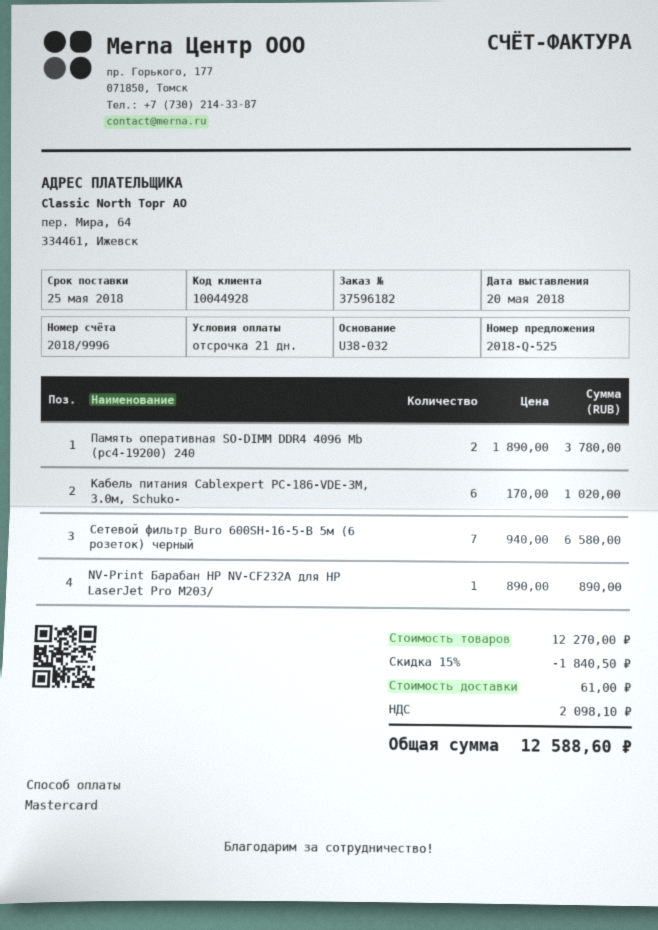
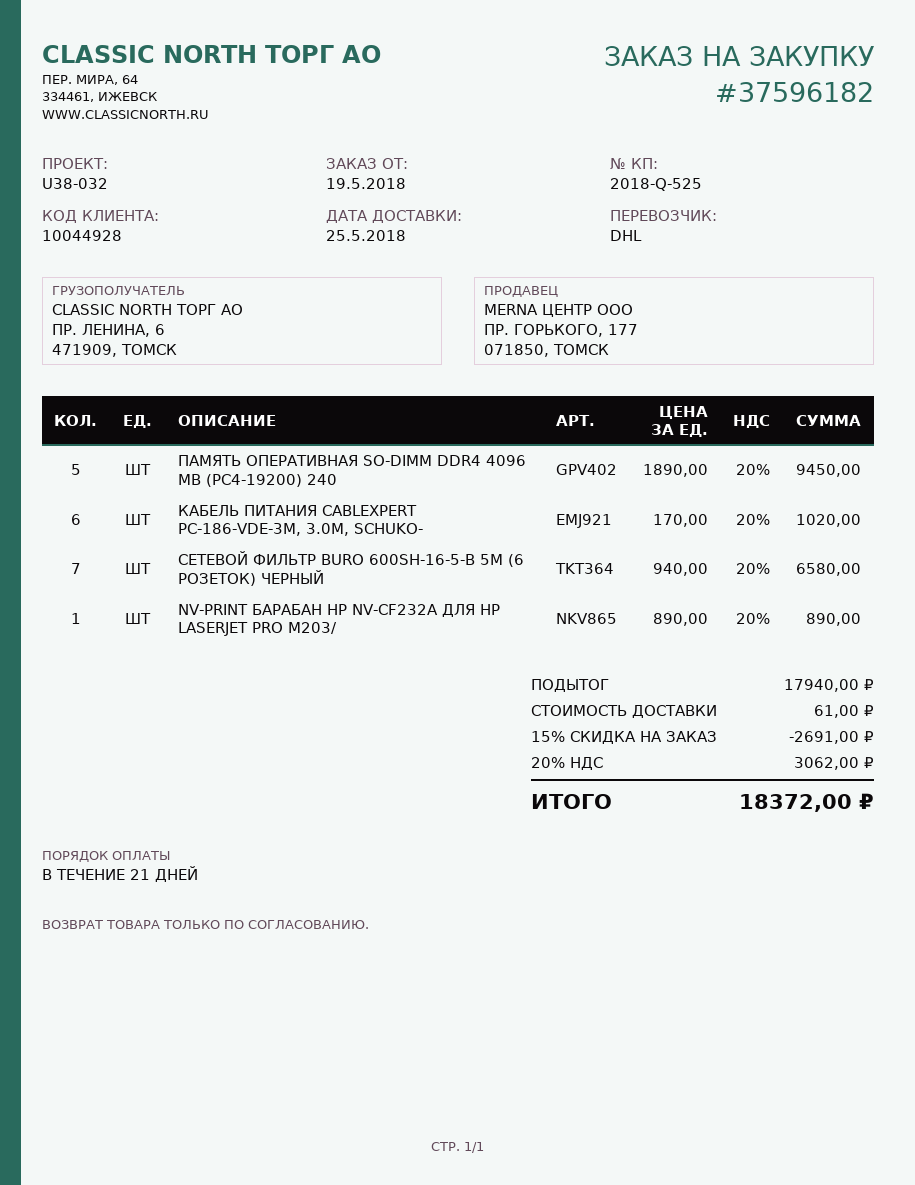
Память оперативная SO-DIMM DDR4 4096 Mb (pc4-19200) 240: 2 x 1890.00 = 3780.00 -> 5 x 1890.00 = 9450.00
subtotal: 12270.00 -> 17940.00
discount: 15% = 1840.50 -> 15% = 2691.00
tax: 2098.10 -> 3062.00
total: 12588.60 -> 18372.00

